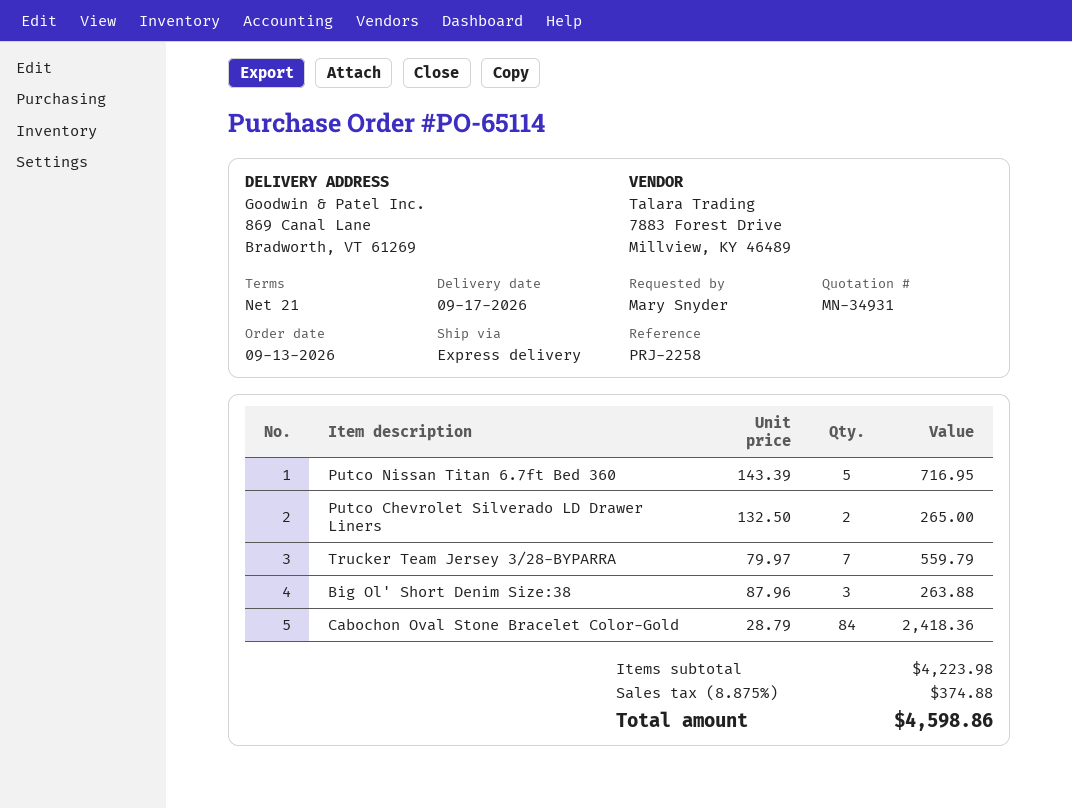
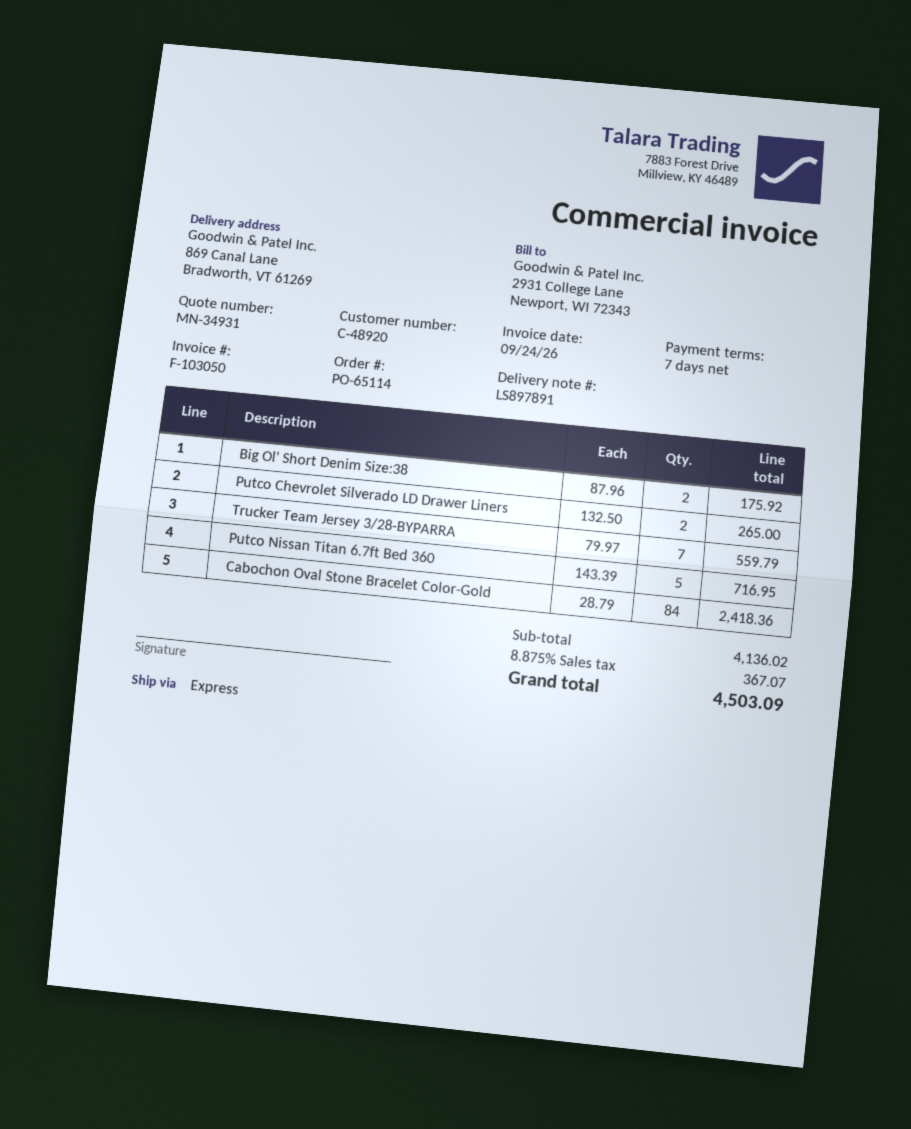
payment terms: 21 days -> 7 days
Big Ol' Short Denim Size:38: 3 x 87.96 = 263.88 -> 2 x 87.96 = 175.92
subtotal: 4223.98 -> 4136.02
tax: 8.875% = 374.88 -> 8.875% = 367.07
total: 4598.86 -> 4503.09

